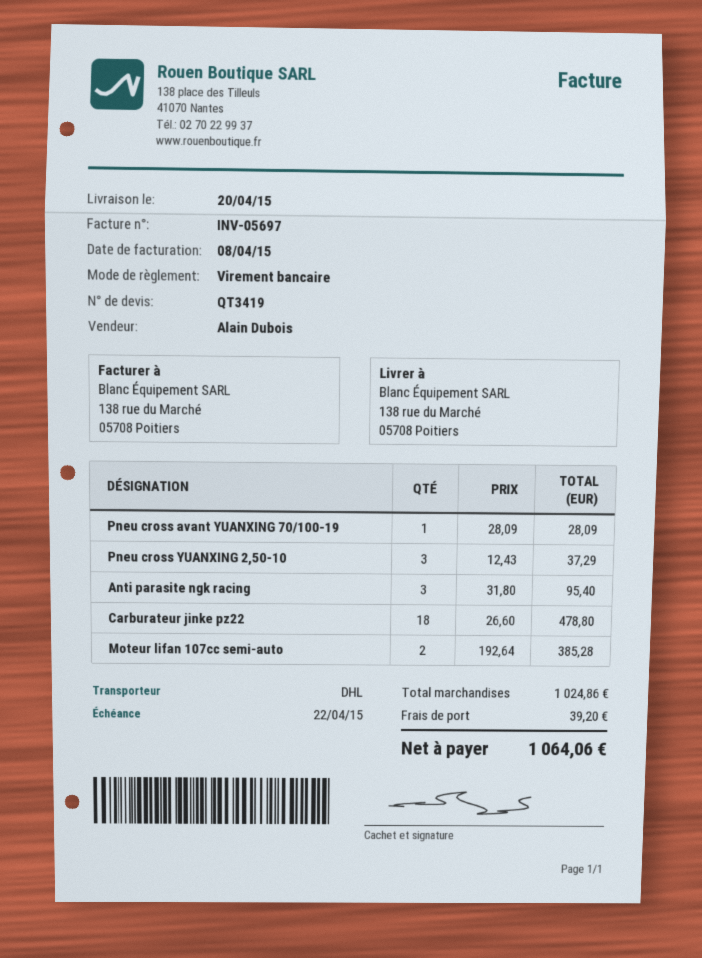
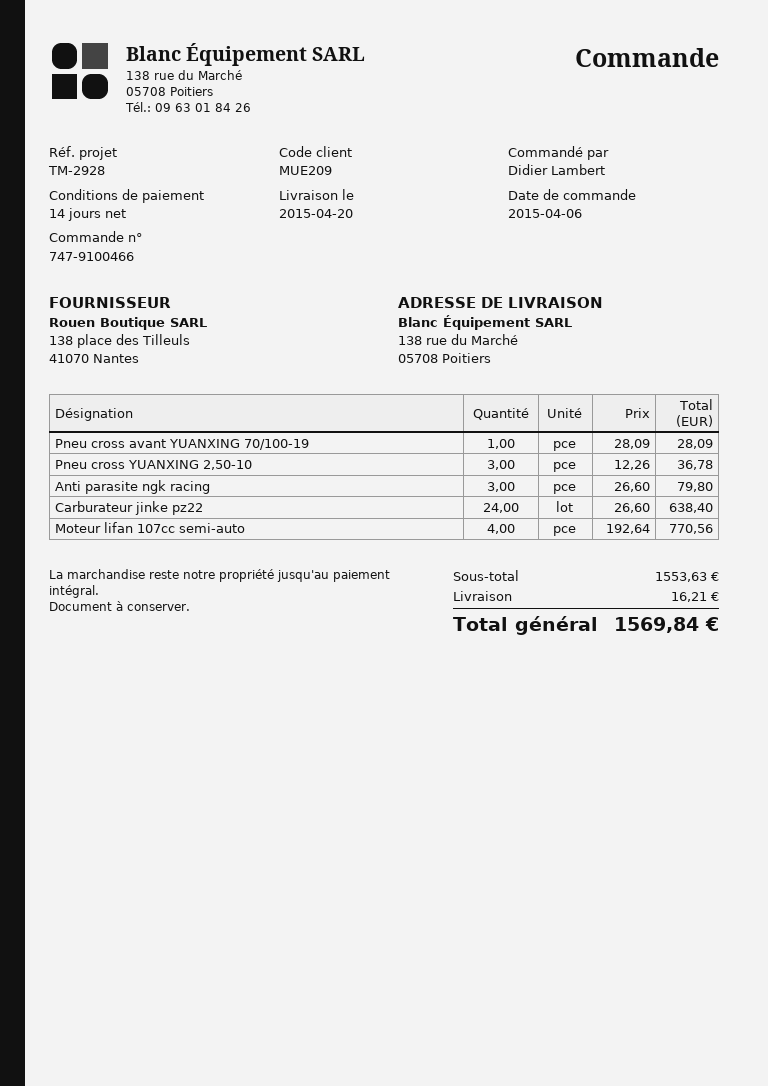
Pneu cross YUANXING 2,50-10: 3 x 12.43 = 37.29 -> 3 x 12.26 = 36.78
Anti parasite ngk racing: 3 x 31.80 = 95.40 -> 3 x 26.60 = 79.80
Carburateur jinke pz22: 18 x 26.60 = 478.80 -> 24 x 26.60 = 638.40
Moteur lifan 107cc semi-auto: 2 x 192.64 = 385.28 -> 4 x 192.64 = 770.56
subtotal: 1024.86 -> 1553.63
shipping: 39.20 -> 16.21
total: 1064.06 -> 1569.84

